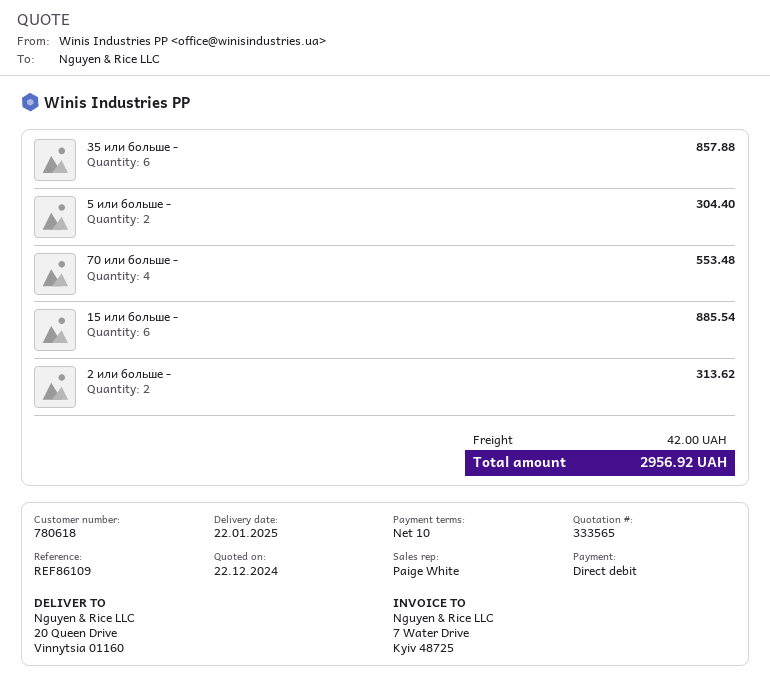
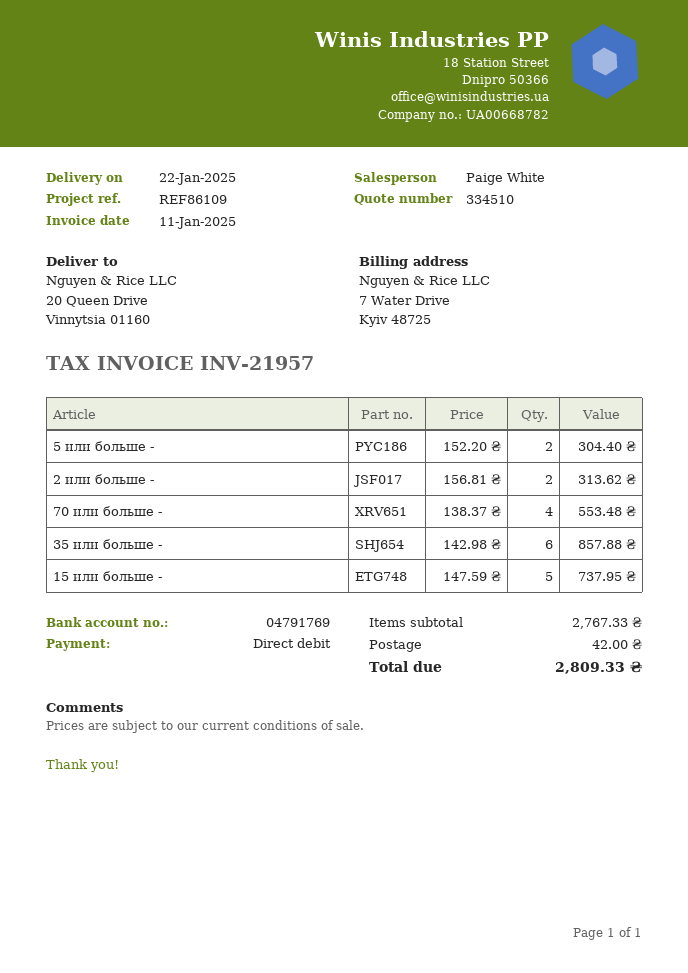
quote number: 333565 -> 334510
15 или больше -: 6 for 885.54 -> 5 for 737.95
total: 2956.92 -> 2809.33

